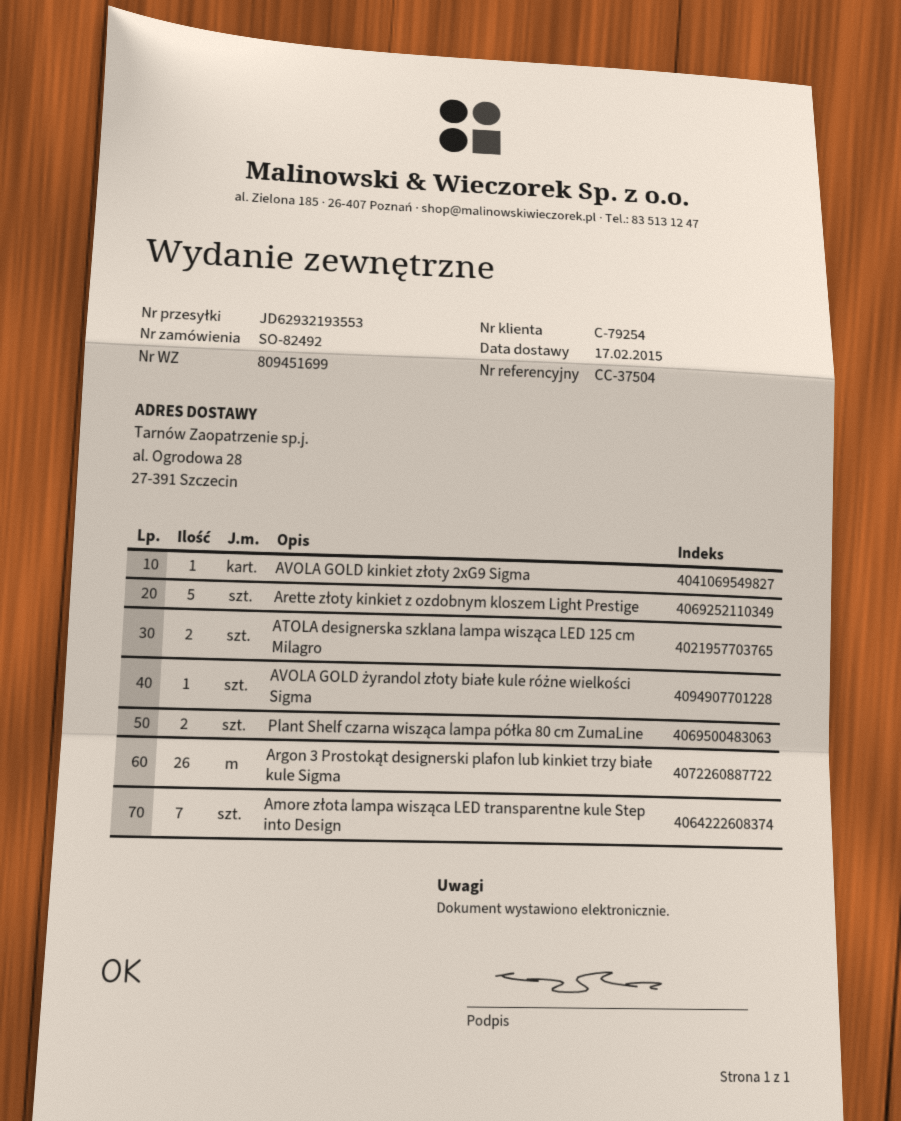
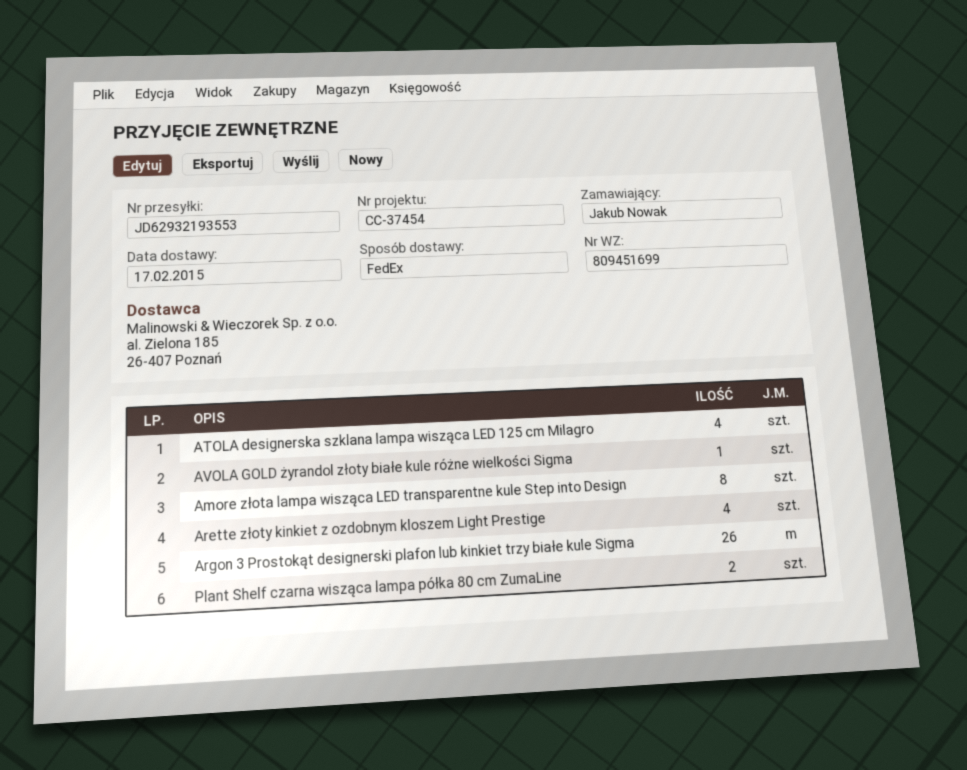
reference: CC-37504 -> CC-37454
AVOLA GOLD kinkiet złoty 2xG9 Sigma: 1 -> none
Arette złoty kinkiet z ozdobnym kloszem Light Prestige: 5 -> 4
ATOLA designerska szklana lampa wisząca LED 125 cm Milagro: 2 -> 4
Amore złota lampa wisząca LED transparentne kule Step into Design: 7 -> 8

